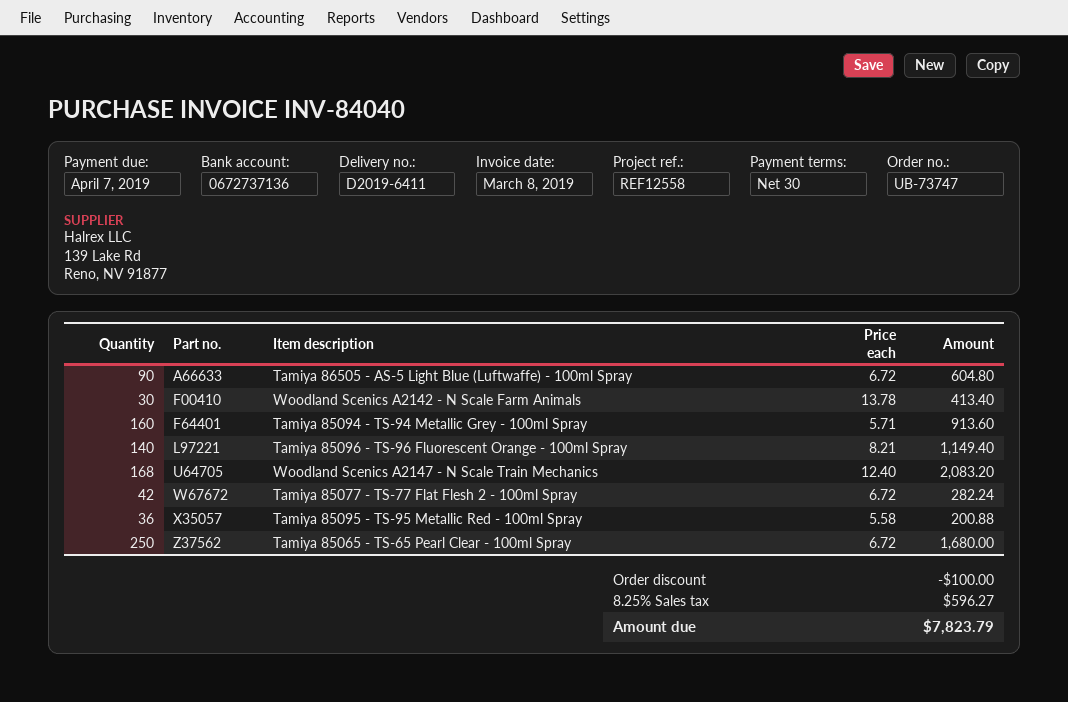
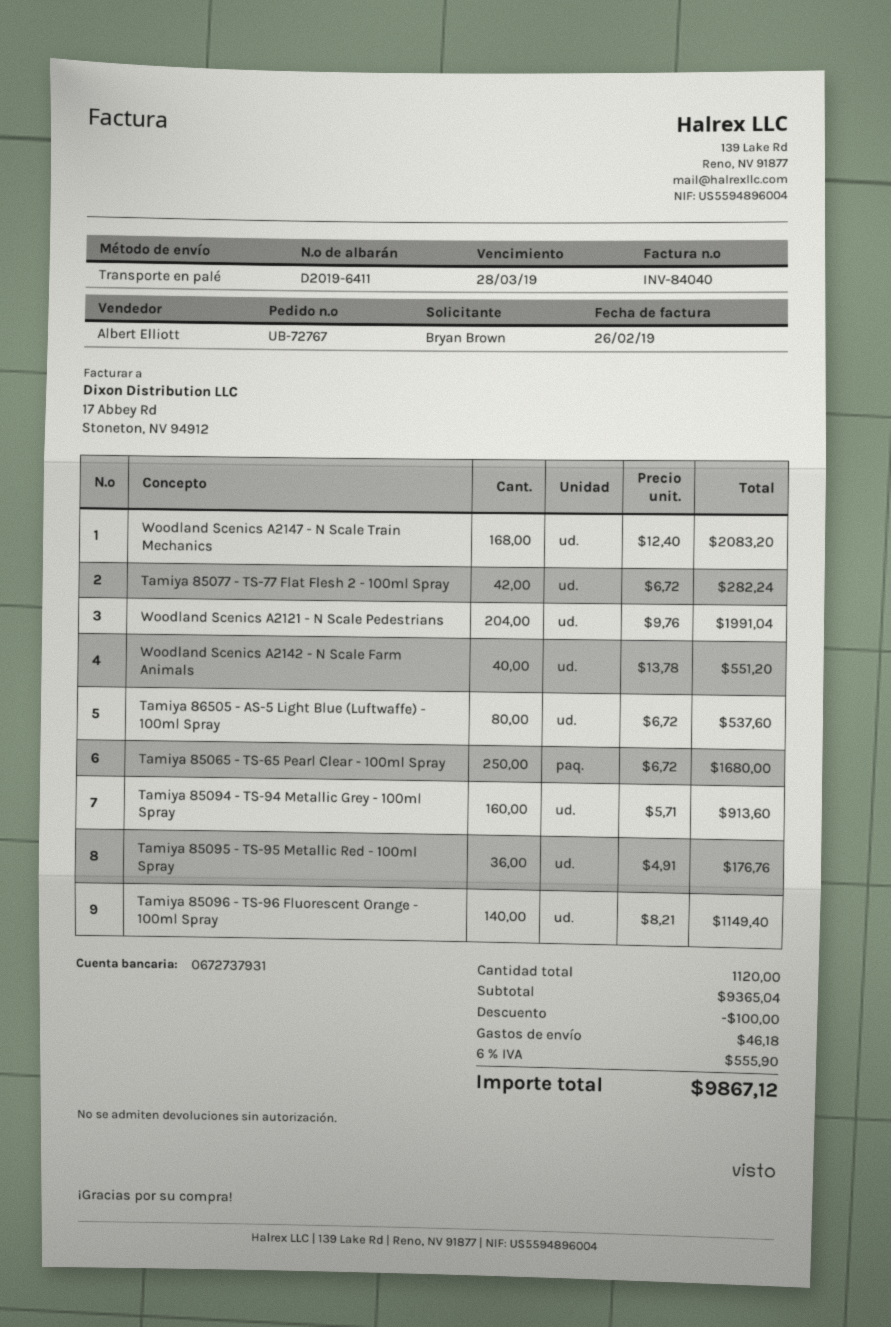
order number: UB-73747 -> UB-72767
invoice date: 2019-03-08 -> 2019-02-26
due date: 2019-04-07 -> 2019-03-28
bank account: 0672737136 -> 0672737931
Tamiya 86505 - AS-5 Light Blue (Luftwaffe) - 100ml Spray: 90 x 6.72 = 604.80 -> 80 x 6.72 = 537.60
Woodland Scenics A2142 - N Scale Farm Animals: 30 x 13.78 = 413.40 -> 40 x 13.78 = 551.20
Tamiya 85095 - TS-95 Metallic Red - 100ml Spray: 36 x 5.58 = 200.88 -> 36 x 4.91 = 176.76
Woodland Scenics A2121 - N Scale Pedestrians: none -> 204 x 9.76 = 1991.04
shipping: none -> 46.18
tax: 8.25% = 596.27 -> 6% = 555.90
total: 7823.79 -> 9867.12

